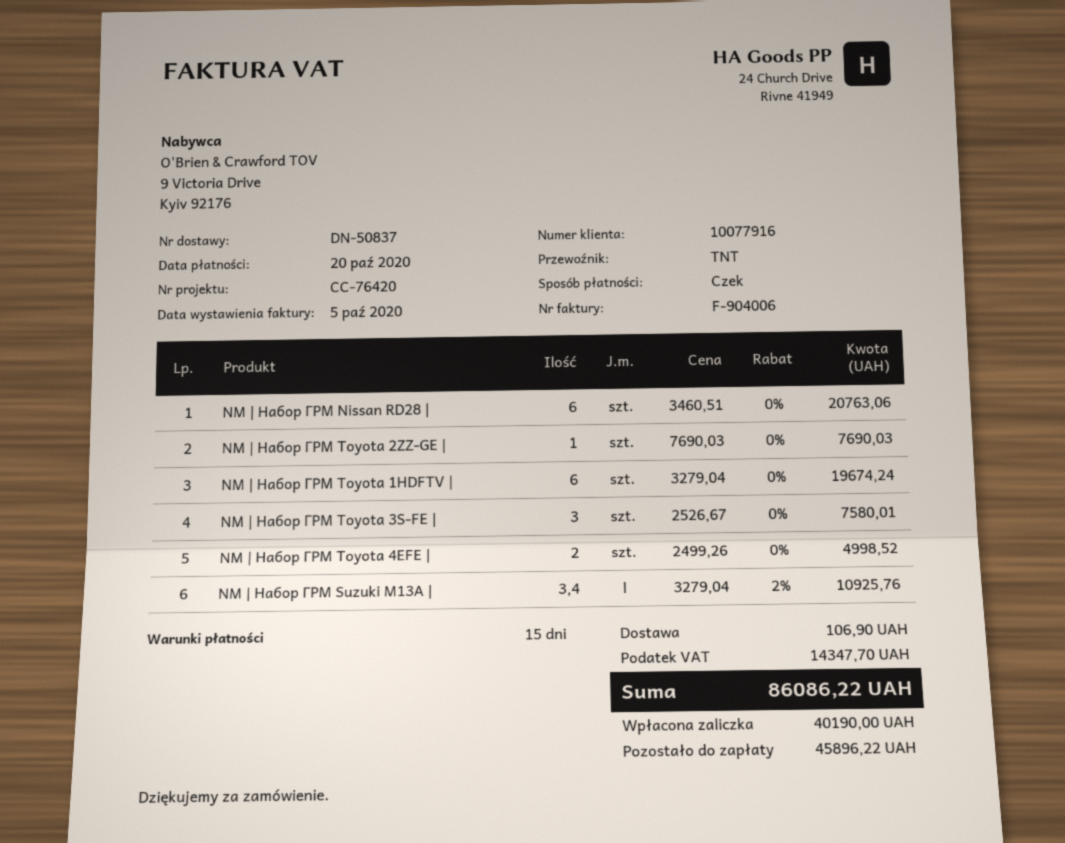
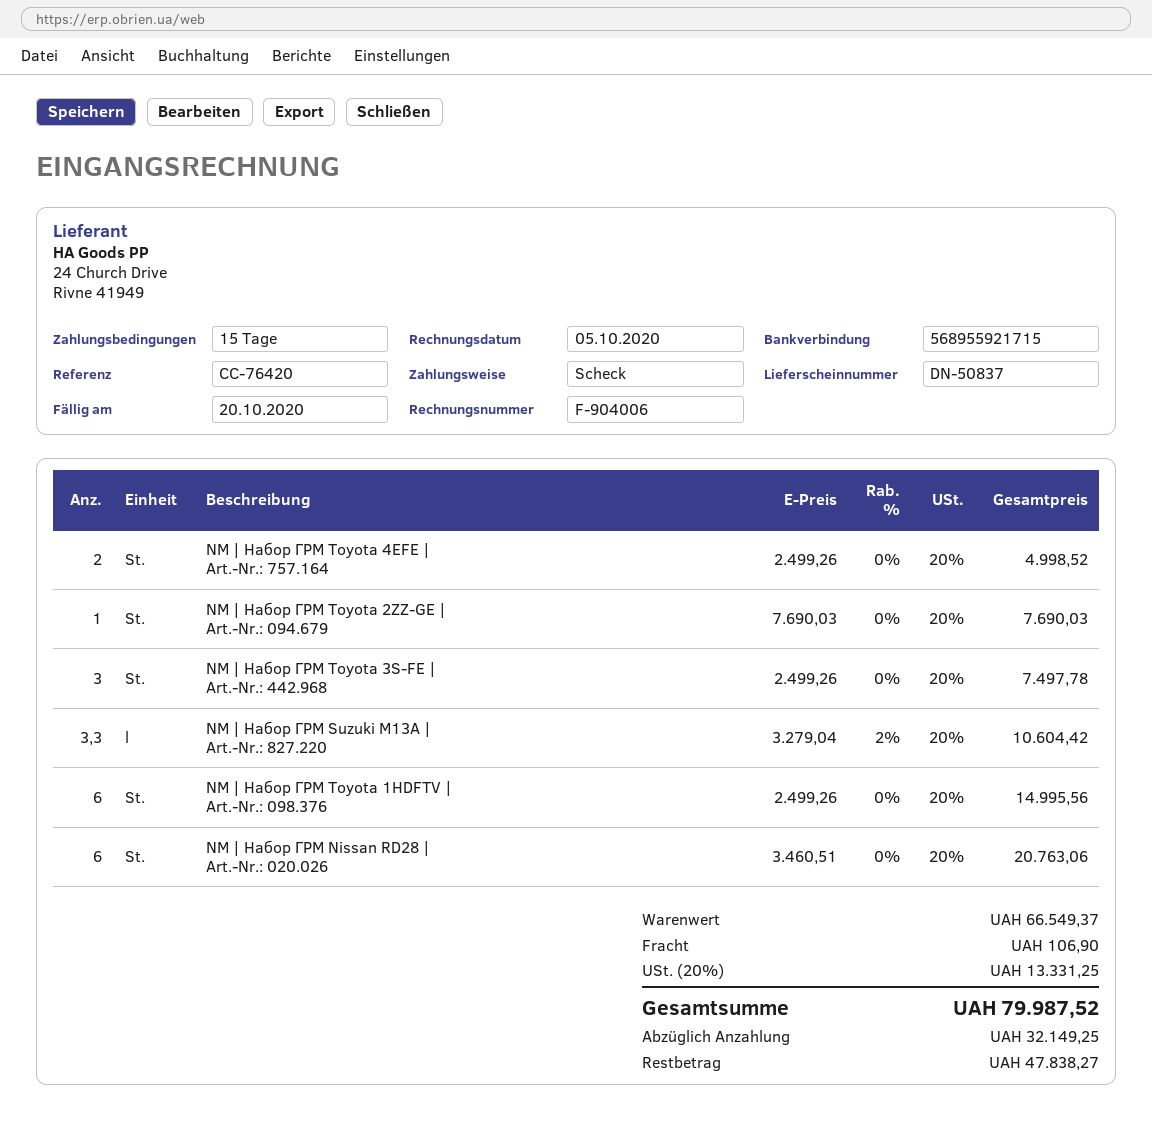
NM | Набор ГРМ Toyota 1HDFTV |: 6 x 3279.04 = 19674.24 -> 6 x 2499.26 = 14995.56
NM | Набор ГРМ Toyota 3S-FE |: 3 x 2526.67 = 7580.01 -> 3 x 2499.26 = 7497.78
NM | Набор ГРМ Suzuki M13A |: 3.4 x 3279.04 - 2% = 10925.76 -> 3.3 x 3279.04 - 2% = 10604.42
tax: 14347.70 -> 13331.25
total: 86086.22 -> 79987.52
deposit: 40190.00 -> 32149.25
balance: 45896.22 -> 47838.27

